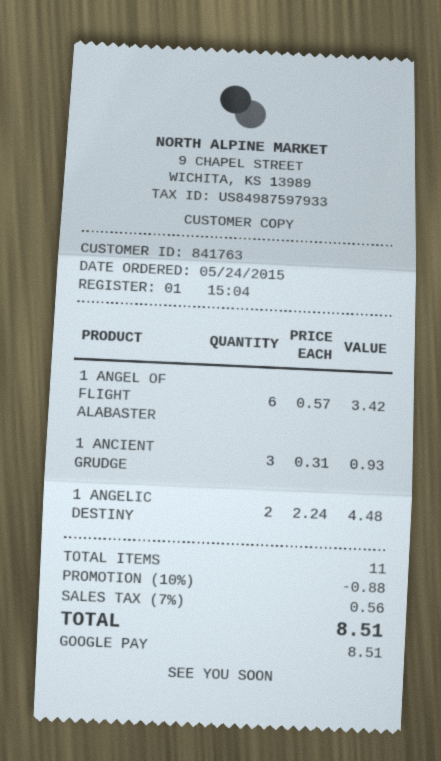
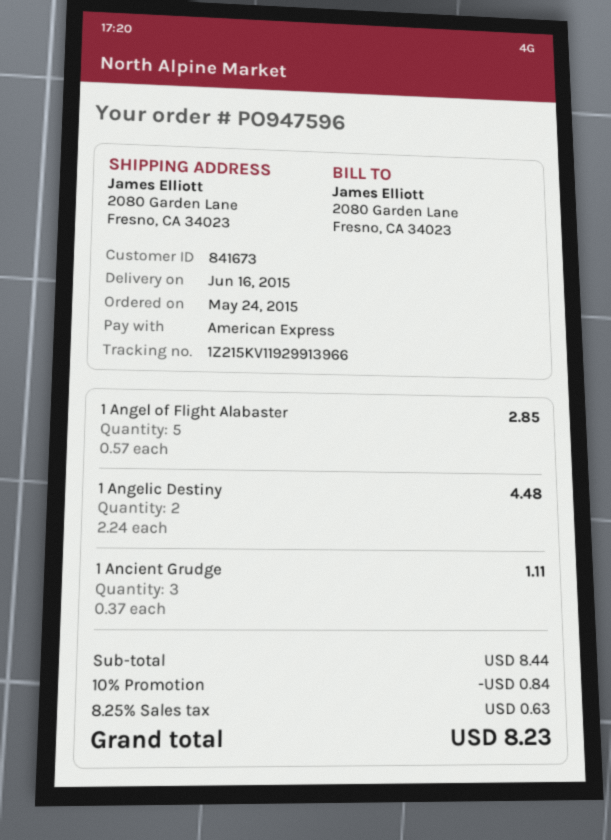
customer number: 841763 -> 841673
payment method: Google Pay -> American Express
1 ANGEL OF FLIGHT ALABASTER: 6 x 0.57 = 3.42 -> 5 x 0.57 = 2.85
1 ANCIENT GRUDGE: 3 x 0.31 = 0.93 -> 3 x 0.37 = 1.11
discount: 10% = 0.88 -> 10% = 0.84
tax: 7% = 0.56 -> 8.25% = 0.63
total: 8.51 -> 8.23

